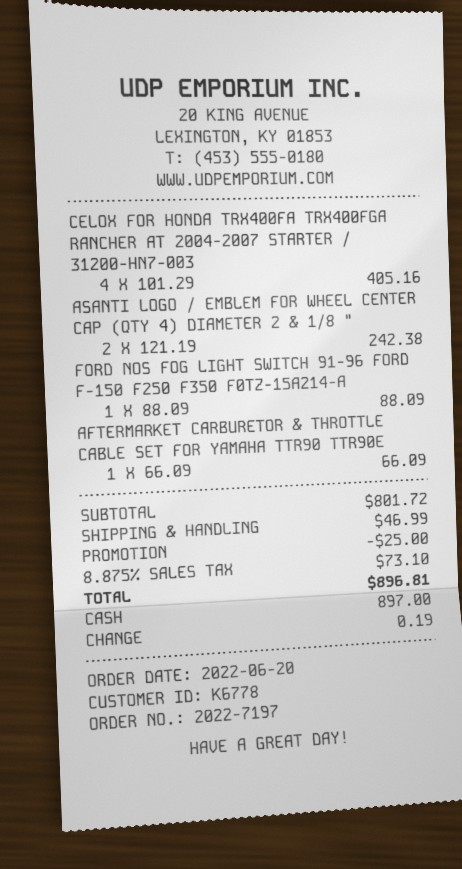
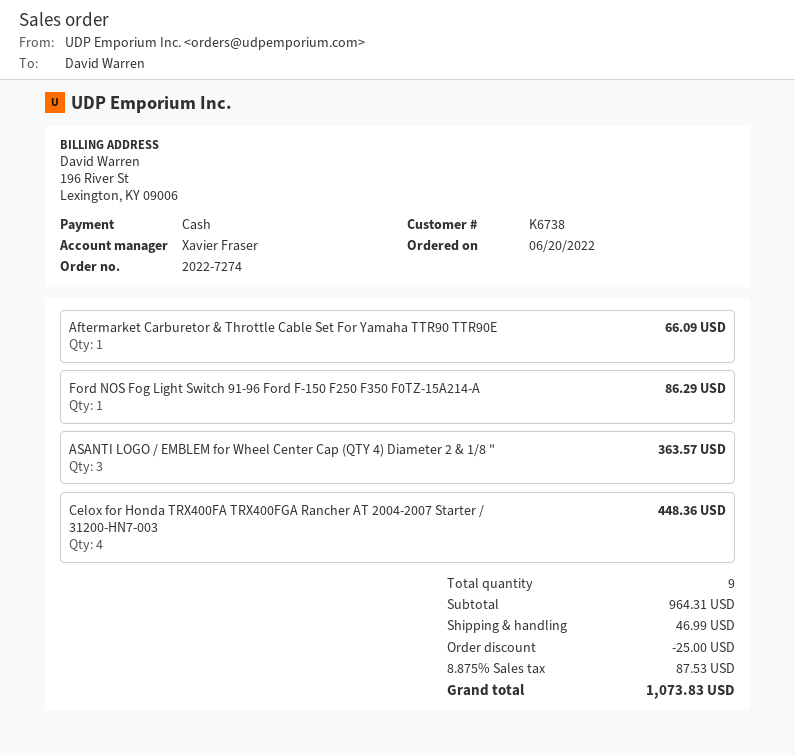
order number: 2022-7197 -> 2022-7274
customer number: K6778 -> K6738
CELOX FOR HONDA TRX400FA TRX400FGA RANCHER AT 2004-2007 STARTER / 31200-HN7-003: 4 for 405.16 -> 4 for 448.36
ASANTI LOGO / EMBLEM FOR WHEEL CENTER CAP (QTY 4) DIAMETER 2 & 1/8 ": 2 for 242.38 -> 3 for 363.57
FORD NOS FOG LIGHT SWITCH 91-96 FORD F-150 F250 F350 F0TZ-15A214-A: 1 for 88.09 -> 1 for 86.29
subtotal: 801.72 -> 964.31
tax: 8.875% = 73.10 -> 8.875% = 87.53
total: 896.81 -> 1073.83

